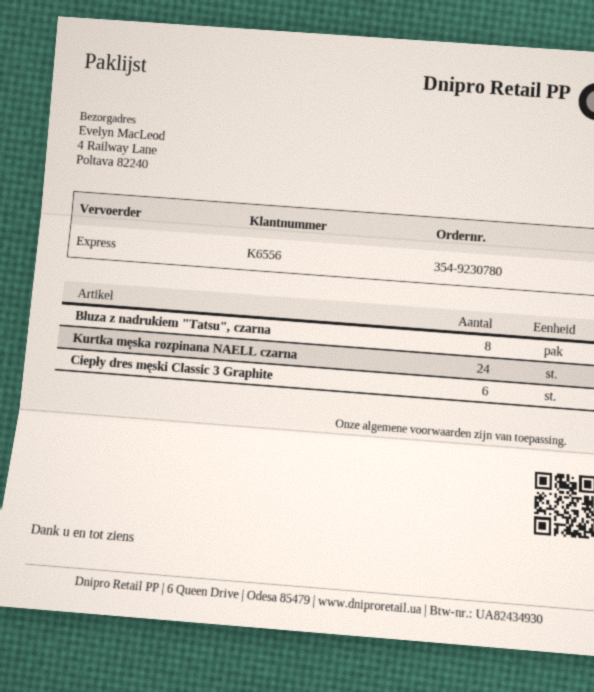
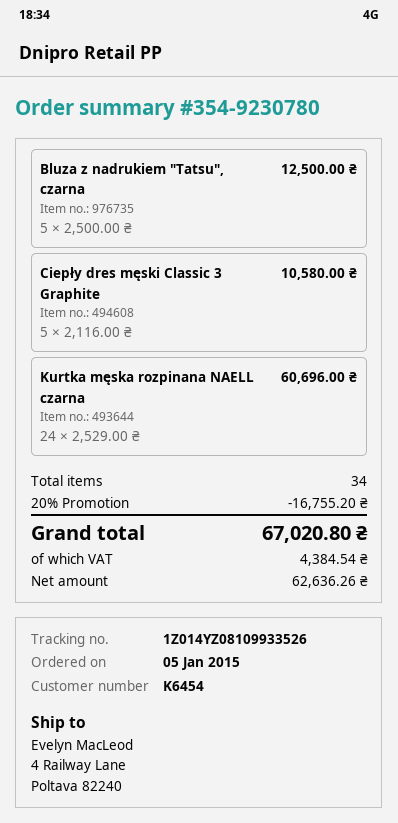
customer number: K6556 -> K6454
Bluza z nadrukiem "Tatsu", czarna: 8 -> 5
Ciepły dres męski Classic 3 Graphite: 6 -> 5

